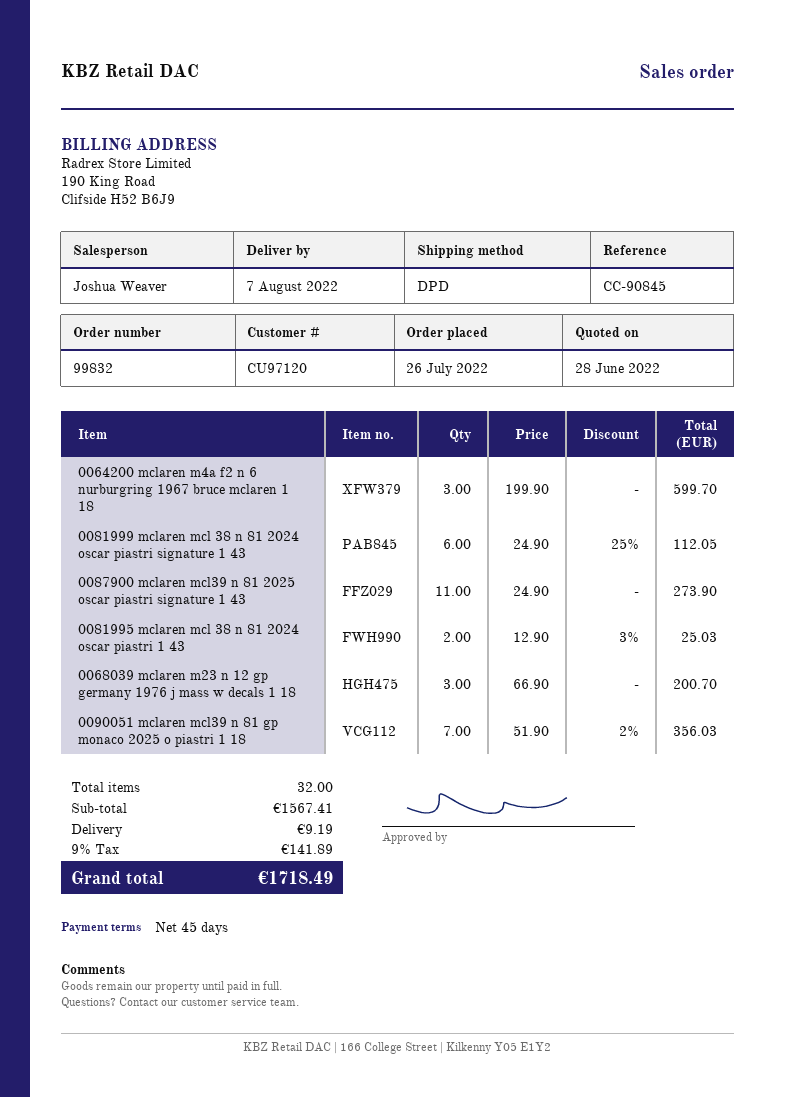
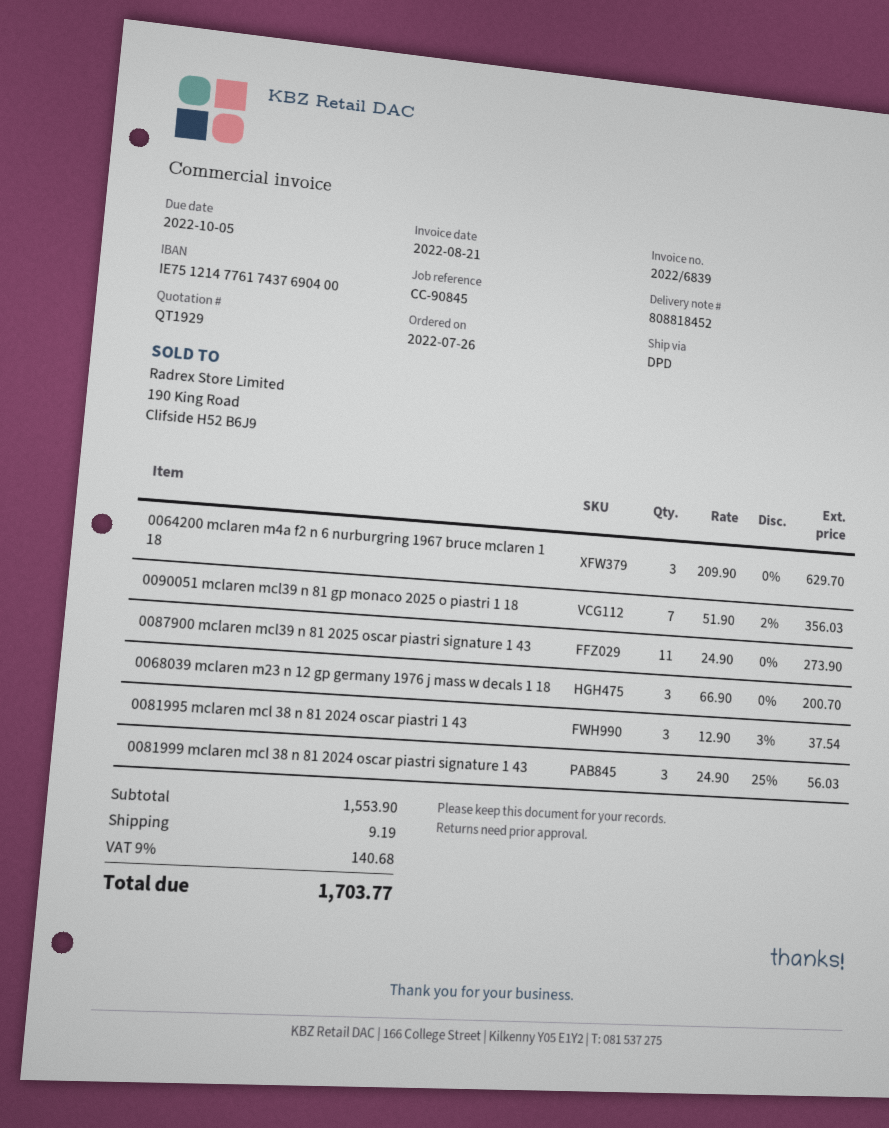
0064200 mclaren m4a f2 n 6 nurburgring 1967 bruce mclaren 1 18: 3 x 199.90 = 599.70 -> 3 x 209.90 = 629.70
0081999 mclaren mcl 38 n 81 2024 oscar piastri signature 1 43: 6 x 24.90 - 25% = 112.05 -> 3 x 24.90 - 25% = 56.03
0081995 mclaren mcl 38 n 81 2024 oscar piastri 1 43: 2 x 12.90 - 3% = 25.03 -> 3 x 12.90 - 3% = 37.54
subtotal: 1567.41 -> 1553.90
tax: 9% = 141.89 -> 9% = 140.68
total: 1718.49 -> 1703.77

